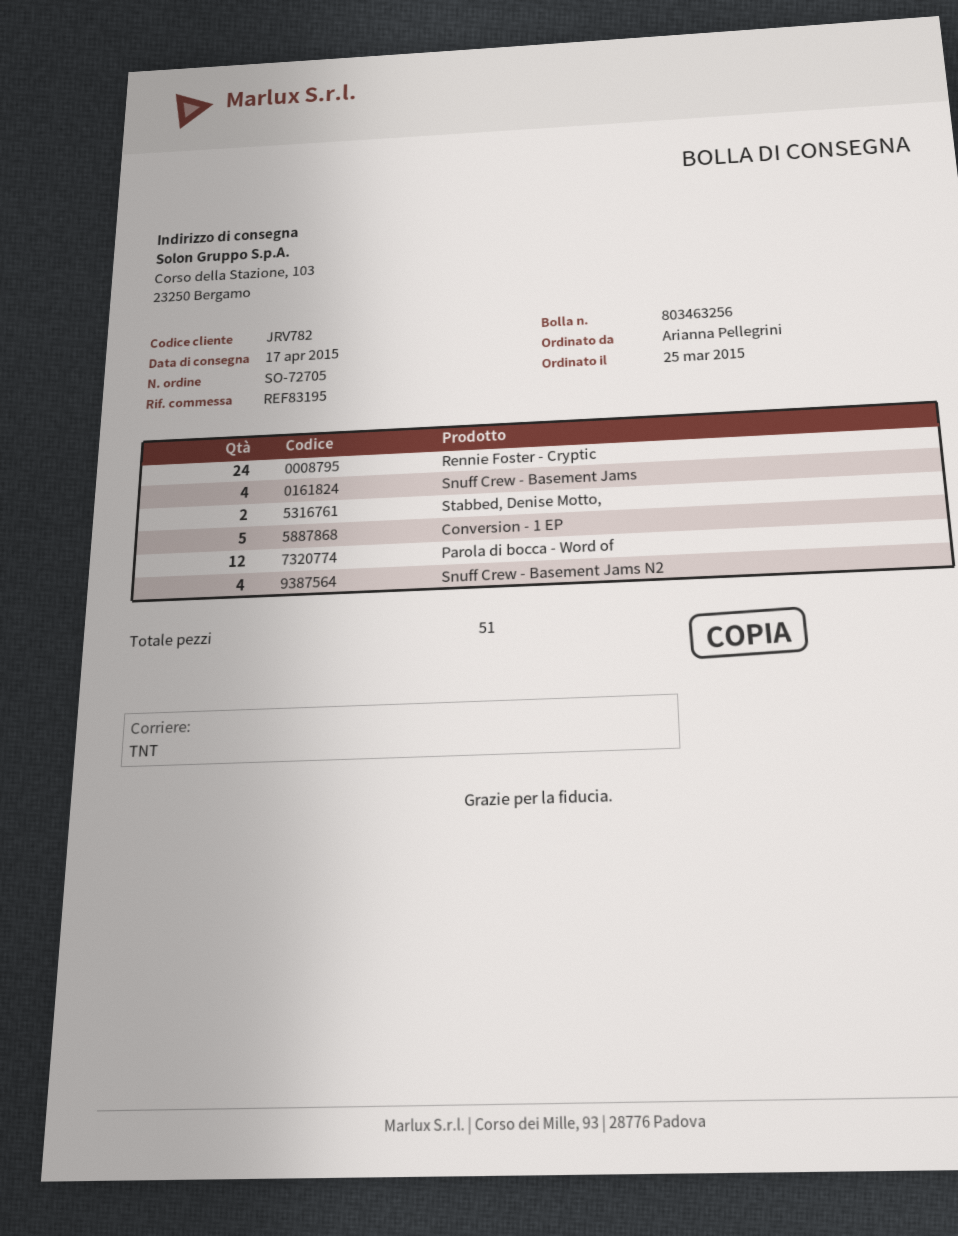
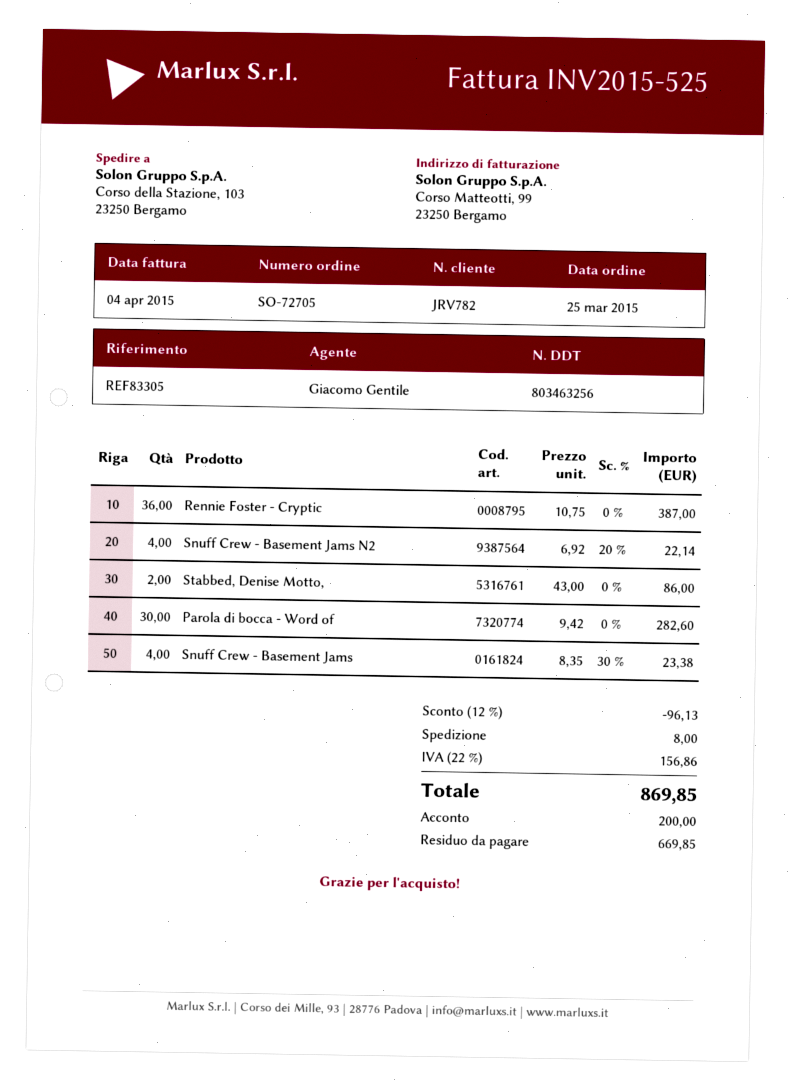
reference: REF83195 -> REF83305
Rennie Foster - Cryptic: 24 -> 36
Conversion - 1 EP: 5 -> none
Parola di bocca - Word of: 12 -> 30

